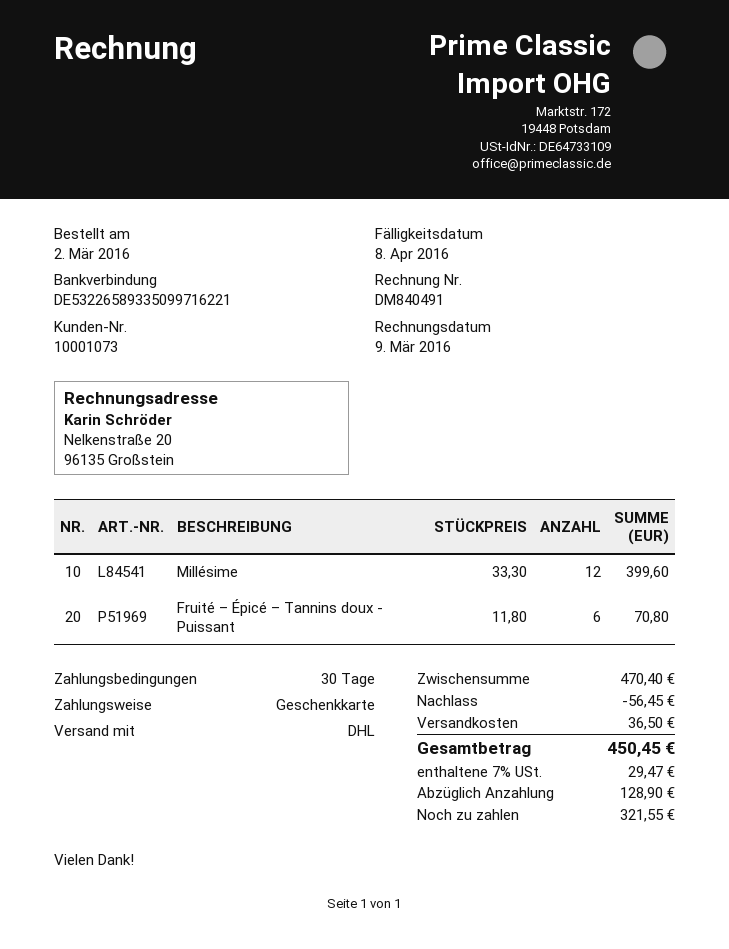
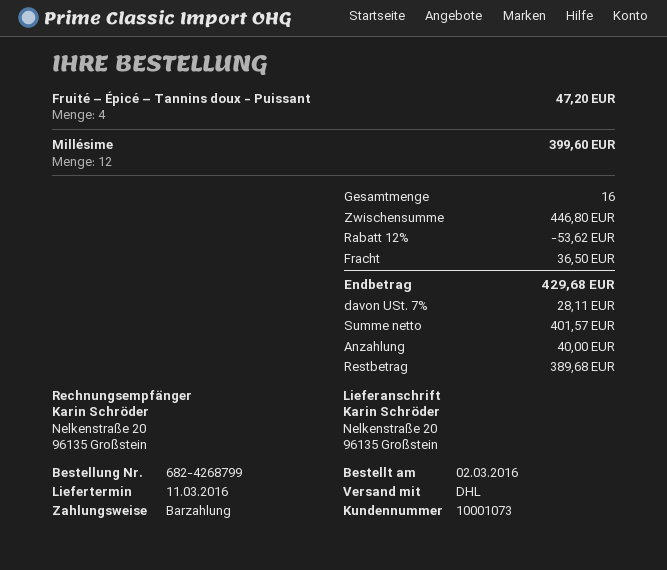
payment method: gift card -> cash
Fruité – Épicé – Tannins doux - Puissant: 6 for 70.80 -> 4 for 47.20
subtotal: 470.40 -> 446.80
discount: 56.45 -> 53.62
tax: 7% = 29.47 -> 7% = 28.11
total: 450.45 -> 429.68
deposit: 128.90 -> 40.00
balance: 321.55 -> 389.68

